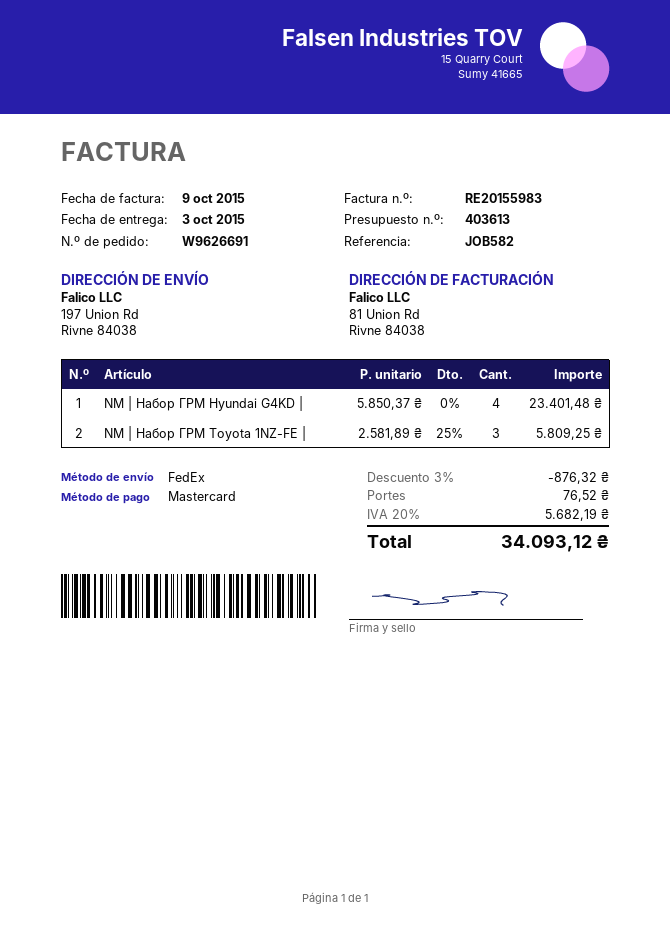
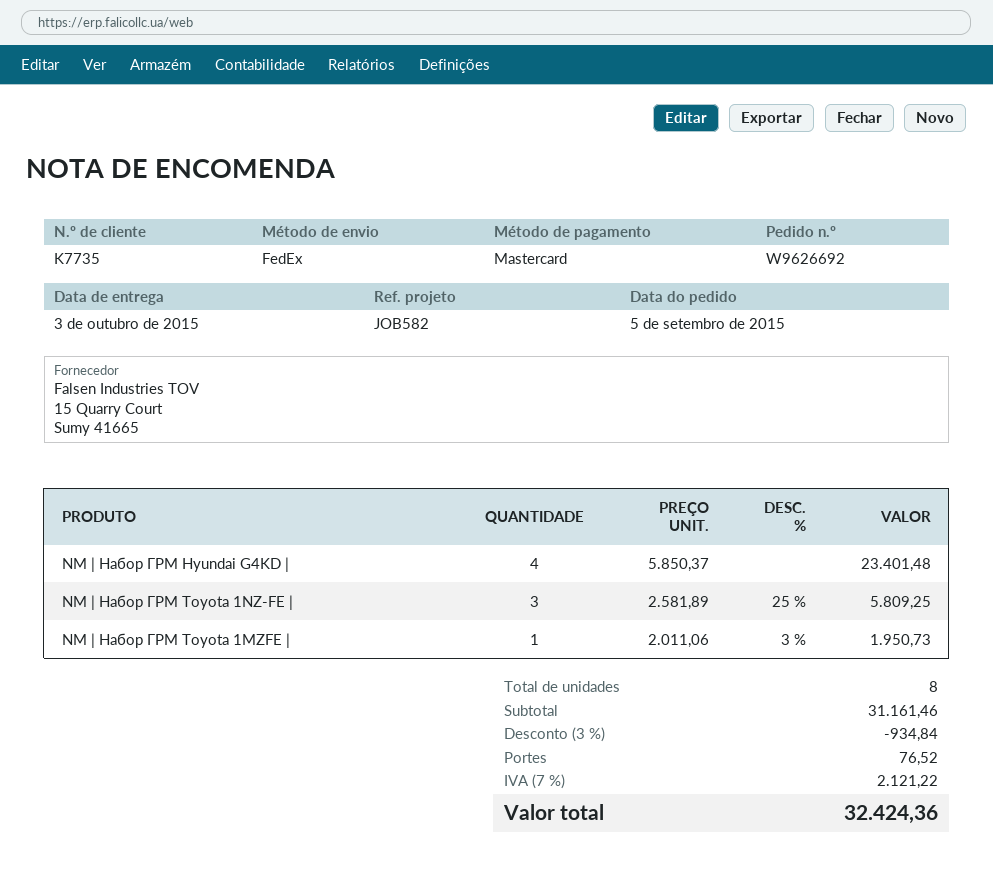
order number: W9626691 -> W9626692
NM | Набор ГРМ Toyota 1MZFE |: none -> 1 x 2011.06 - 3% = 1950.73
discount: 3% = 876.32 -> 3% = 934.84
tax: 20% = 5682.19 -> 7% = 2121.22
total: 34093.12 -> 32424.36

